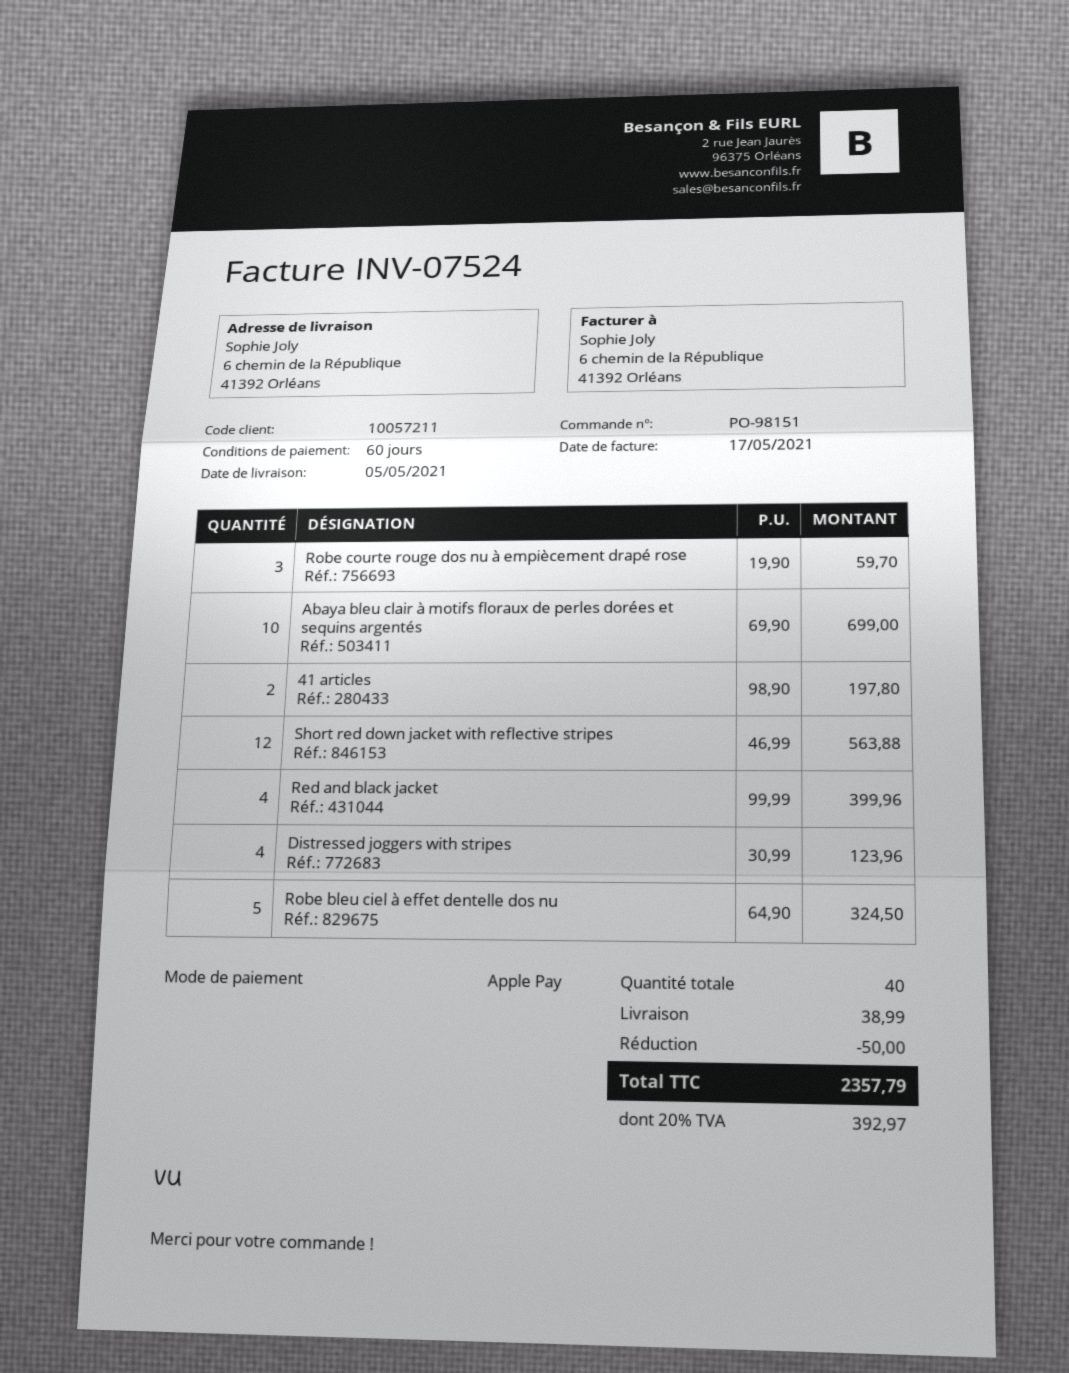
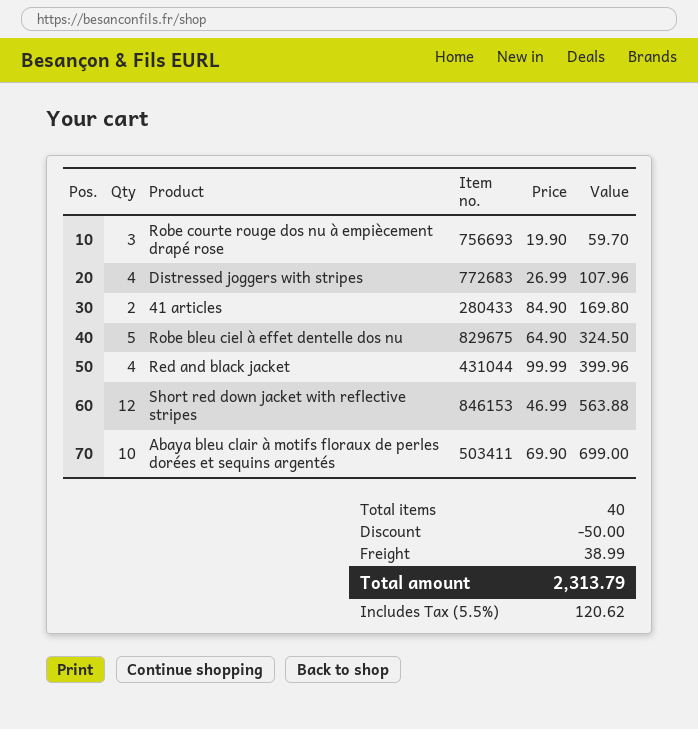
41 articles: 2 x 98.90 = 197.80 -> 2 x 84.90 = 169.80
Distressed joggers with stripes: 4 x 30.99 = 123.96 -> 4 x 26.99 = 107.96
tax: 20% = 392.97 -> 5.5% = 120.62
total: 2357.79 -> 2313.79

